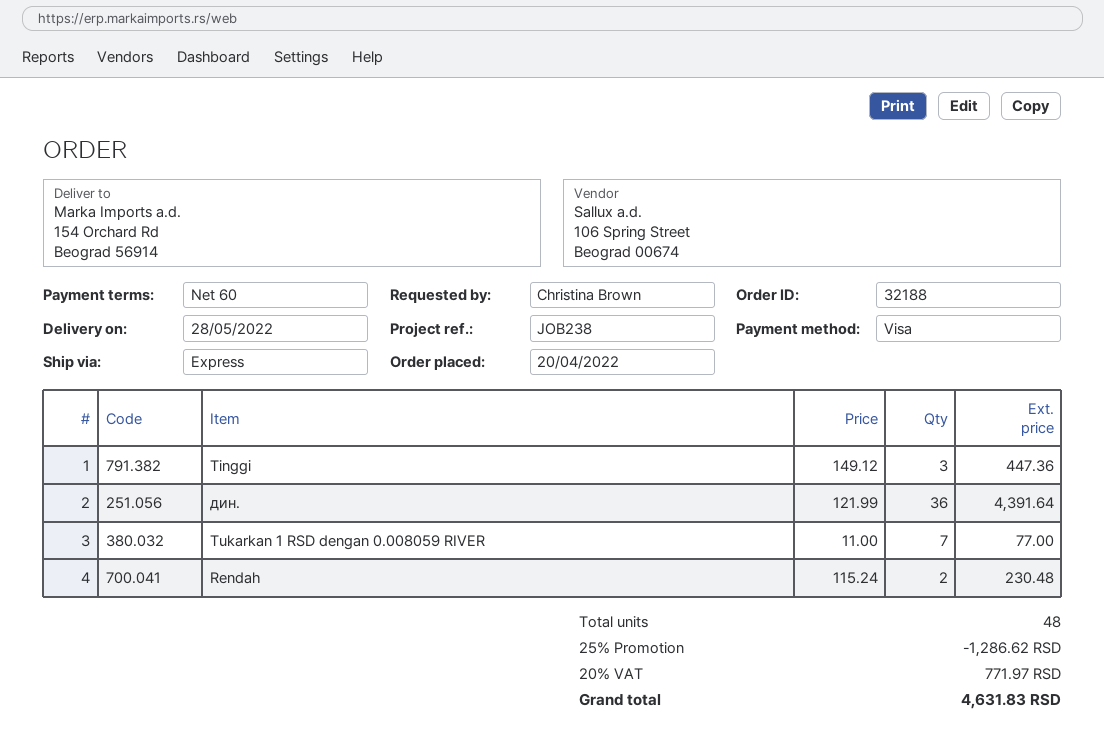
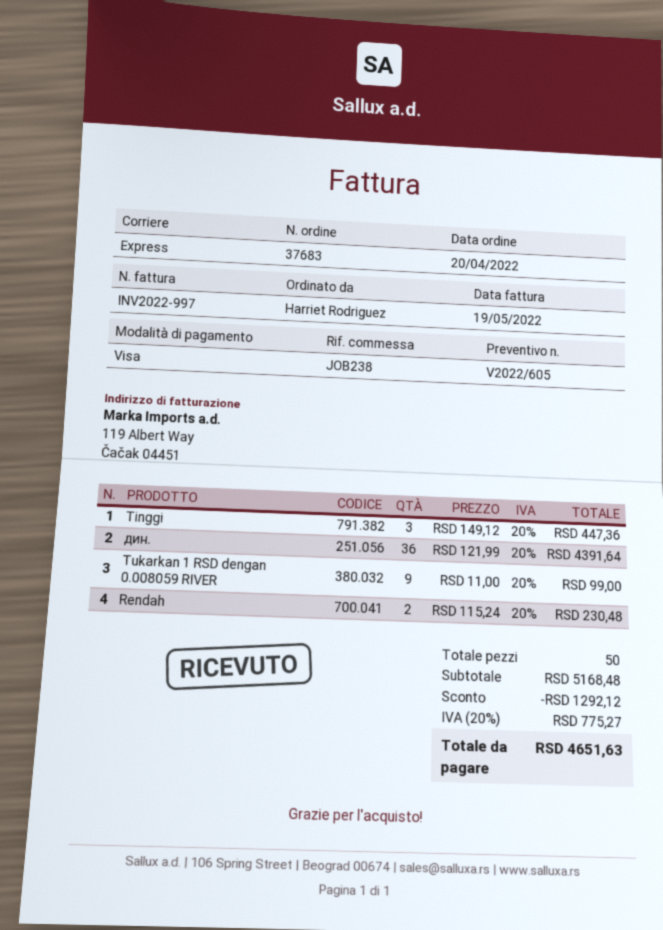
order number: 32188 -> 37683
ordered by: Christina Brown -> Harriet Rodriguez
Tukarkan 1 RSD dengan 0.008059 RIVER: 7 x 11.00 = 77.00 -> 9 x 11.00 = 99.00
total quantity: 48 -> 50
discount: 1286.62 -> 1292.12
tax: 20% = 771.97 -> 20% = 775.27
total: 4631.83 -> 4651.63

